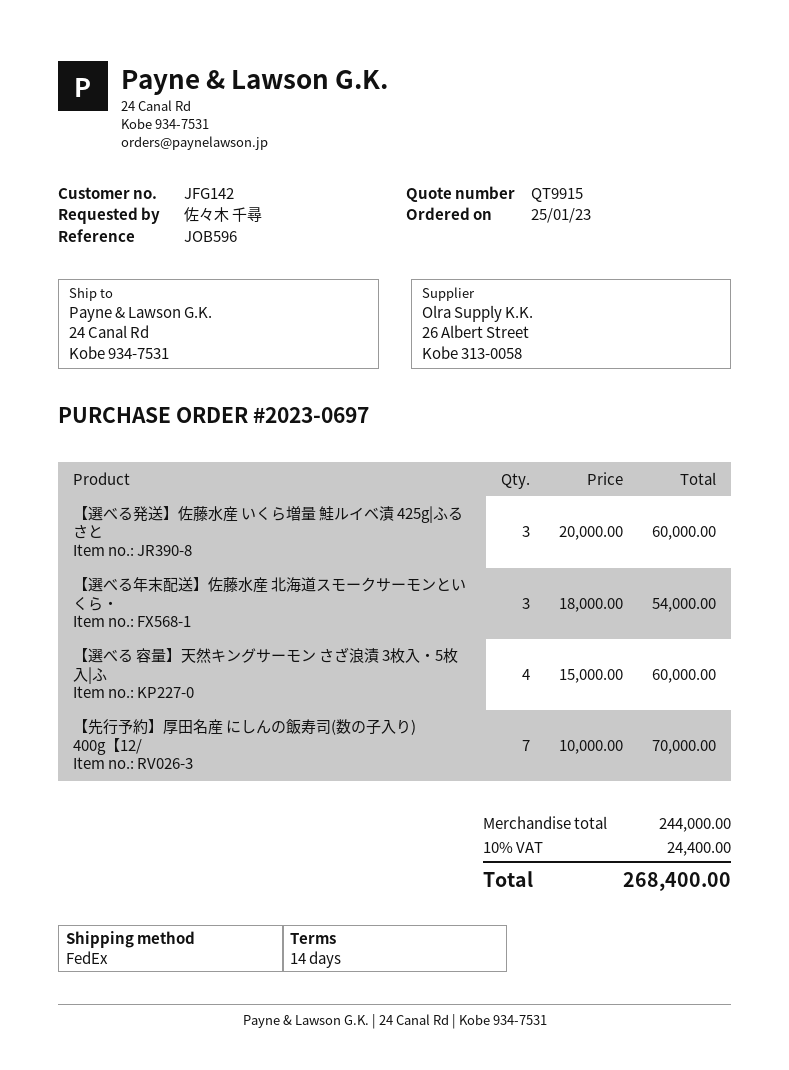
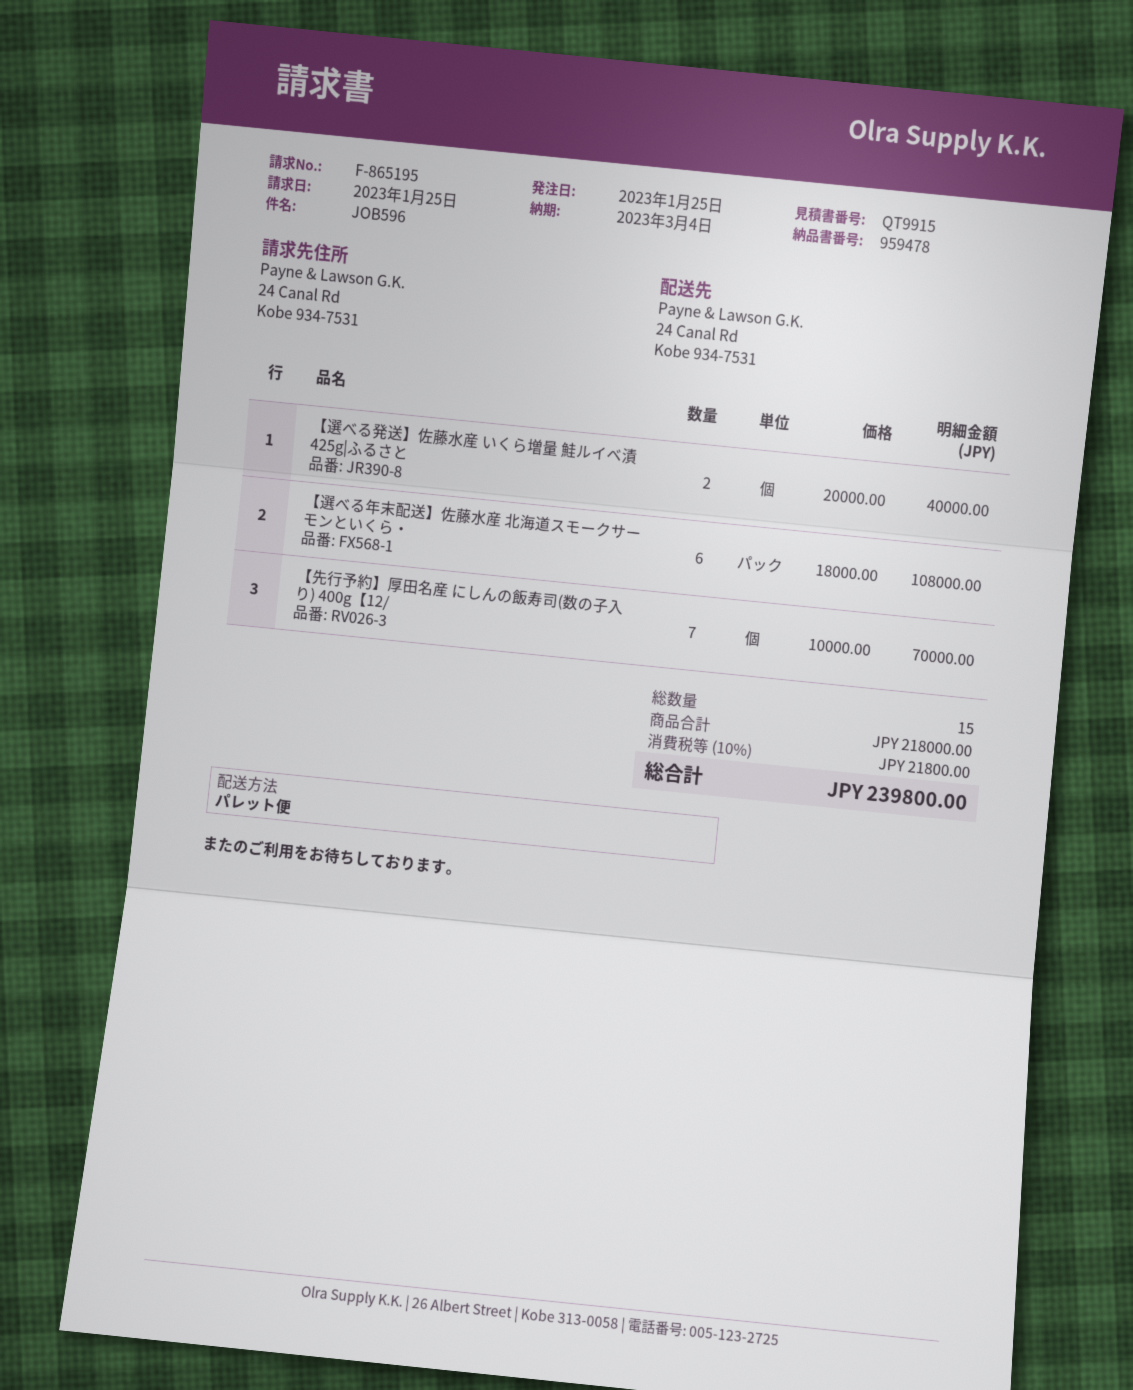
shipping method: FedEx -> pallet freight
【選べる発送】佐藤水産 いくら増量 鮭ルイベ漬 425g|ふるさと: 3 x 20000.00 = 60000.00 -> 2 x 20000.00 = 40000.00
【選べる年末配送】佐藤水産 北海道スモークサーモンといくら・: 3 x 18000.00 = 54000.00 -> 6 x 18000.00 = 108000.00
【選べる 容量】天然キングサーモン さざ浪漬 3枚入・5枚入|ふ: 4 x 15000.00 = 60000.00 -> none
subtotal: 244000.00 -> 218000.00
tax: 10% = 24400.00 -> 10% = 21800.00
total: 268400.00 -> 239800.00

